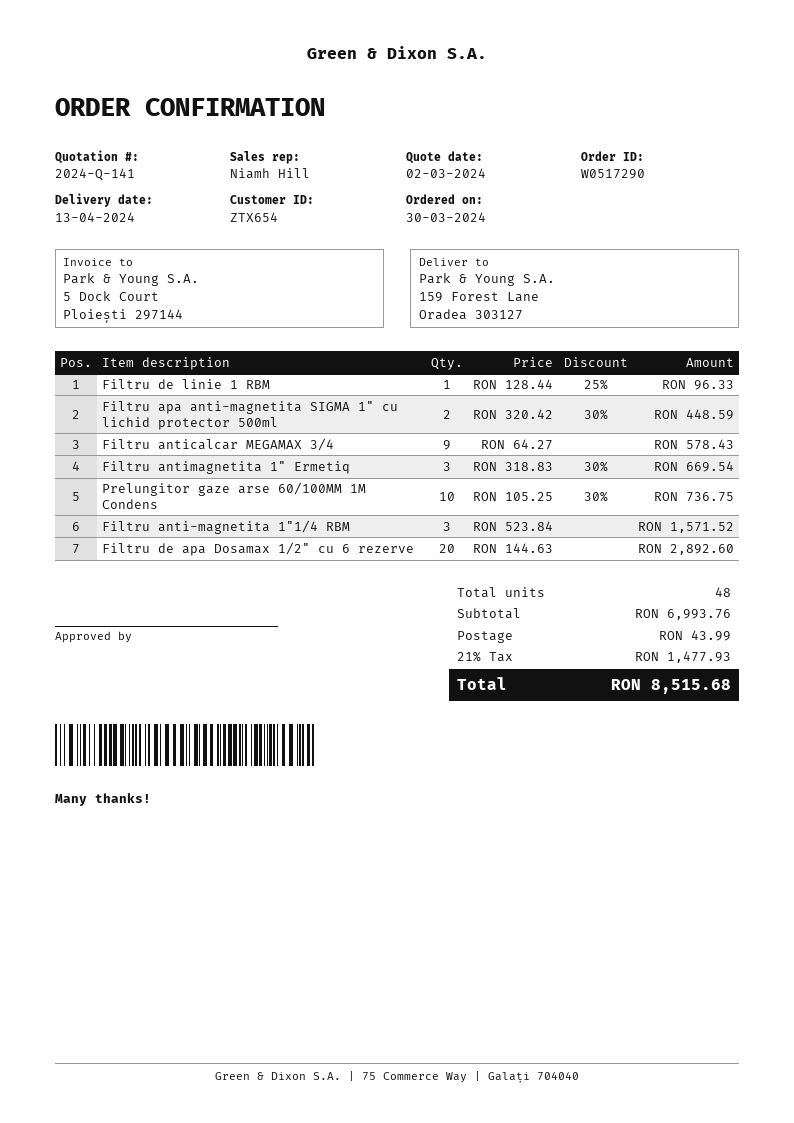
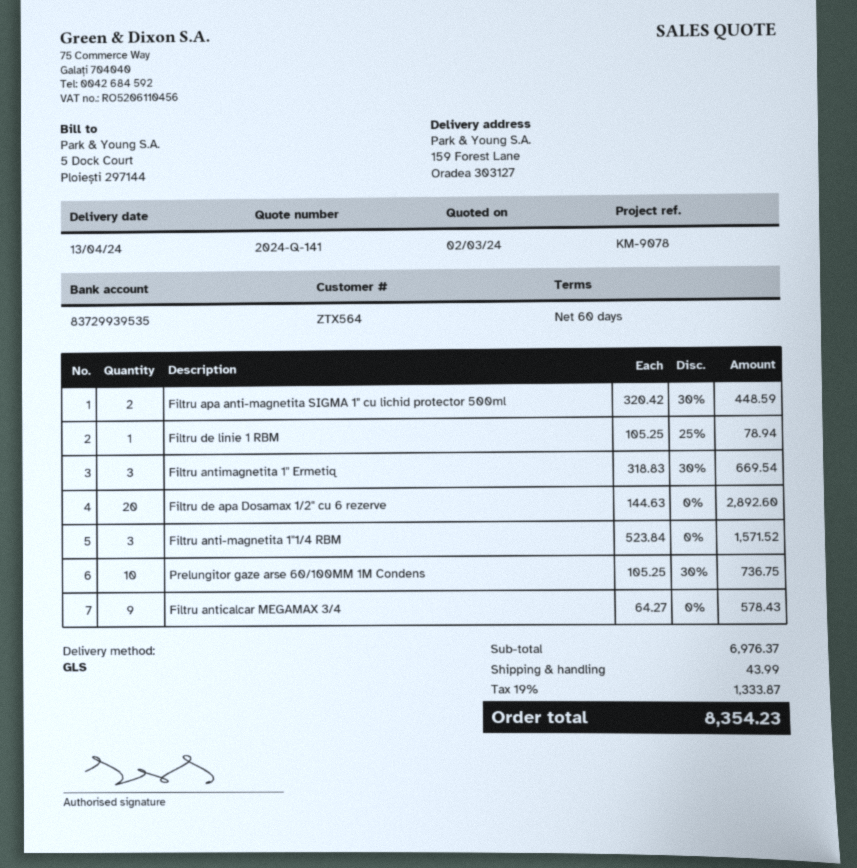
customer number: ZTX654 -> ZTX564
Filtru de linie 1 RBM: 1 x 128.44 - 25% = 96.33 -> 1 x 105.25 - 25% = 78.94
subtotal: 6993.76 -> 6976.37
tax: 21% = 1477.93 -> 19% = 1333.87
total: 8515.68 -> 8354.23

